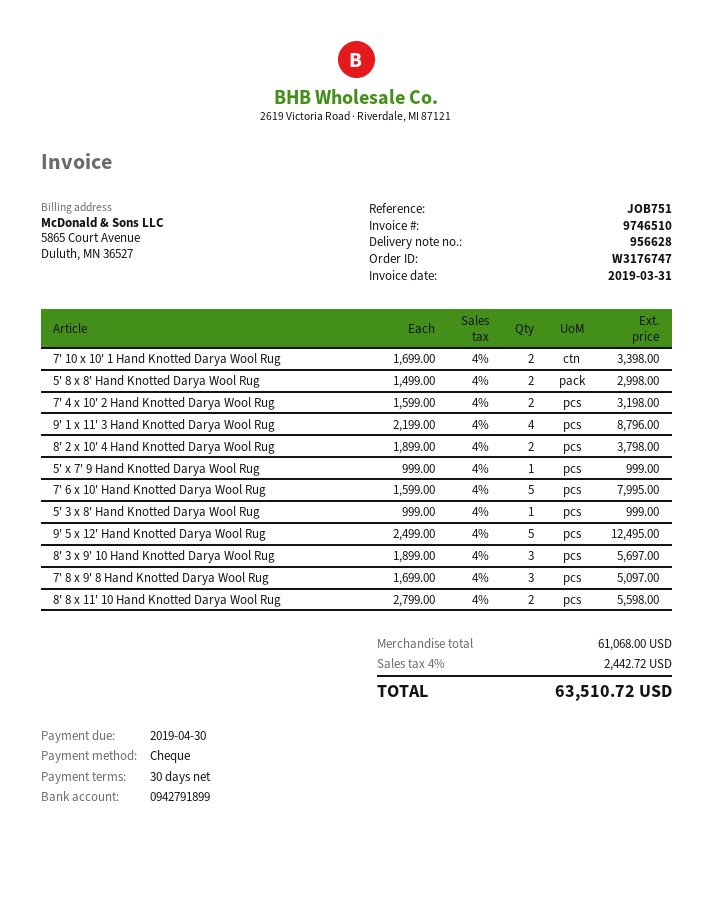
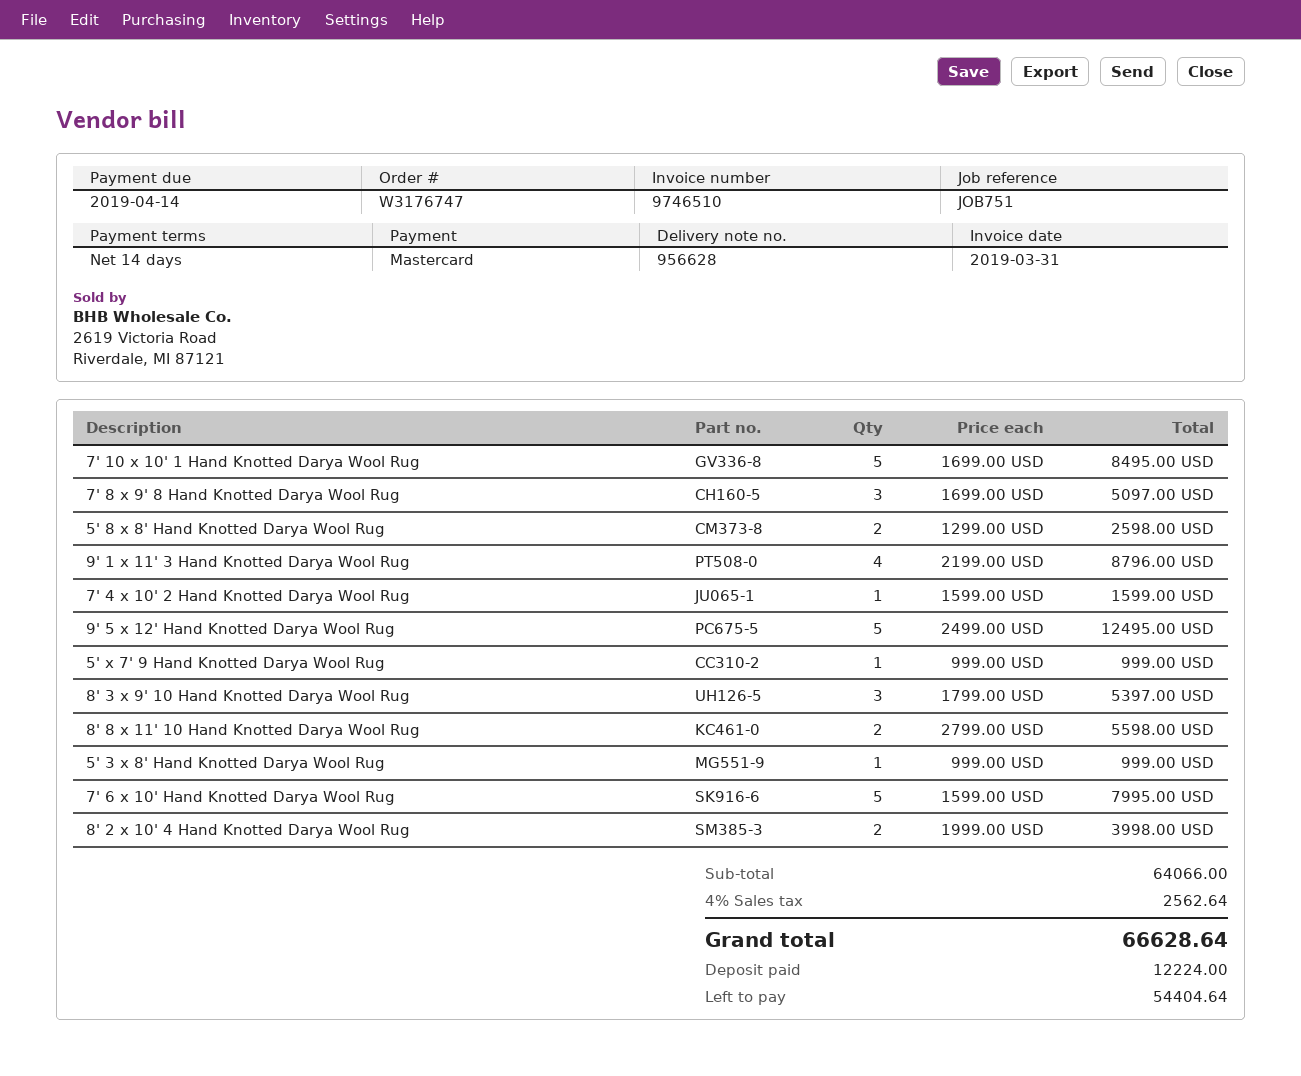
payment terms: 30 days -> 14 days
due date: 2019-04-30 -> 2019-04-14
payment method: cheque -> Mastercard
7' 10 x 10' 1 Hand Knotted Darya Wool Rug: 2 x 1699.00 = 3398.00 -> 5 x 1699.00 = 8495.00
5' 8 x 8' Hand Knotted Darya Wool Rug: 2 x 1499.00 = 2998.00 -> 2 x 1299.00 = 2598.00
7' 4 x 10' 2 Hand Knotted Darya Wool Rug: 2 x 1599.00 = 3198.00 -> 1 x 1599.00 = 1599.00
8' 2 x 10' 4 Hand Knotted Darya Wool Rug: 2 x 1899.00 = 3798.00 -> 2 x 1999.00 = 3998.00
8' 3 x 9' 10 Hand Knotted Darya Wool Rug: 3 x 1899.00 = 5697.00 -> 3 x 1799.00 = 5397.00
subtotal: 61068.00 -> 64066.00
tax: 4% = 2442.72 -> 4% = 2562.64
total: 63510.72 -> 66628.64

